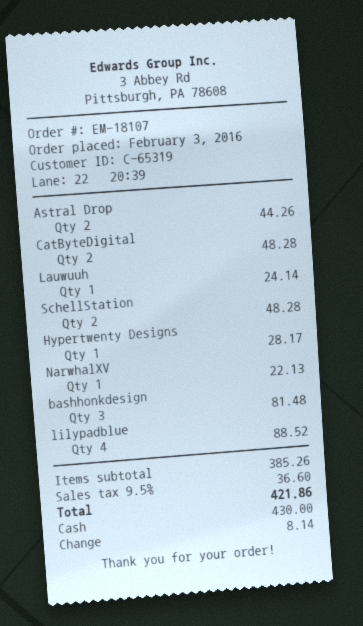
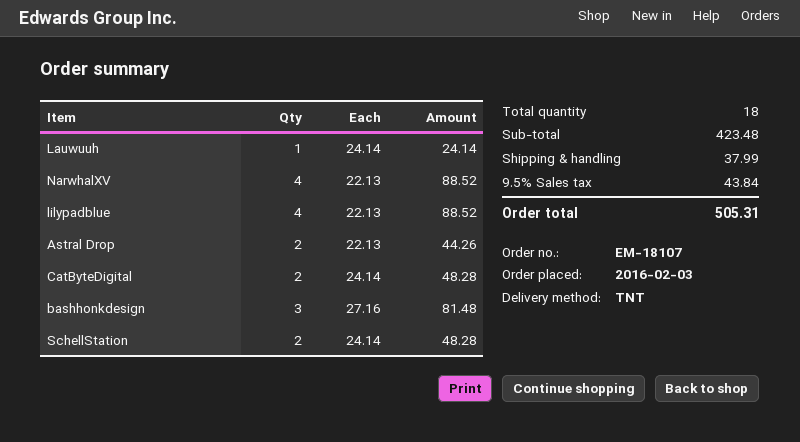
Hypertwenty Designs: 1 for 28.17 -> none
NarwhalXV: 1 for 22.13 -> 4 for 88.52
subtotal: 385.26 -> 423.48
shipping: none -> 37.99
tax: 9.5% = 36.60 -> 9.5% = 43.84
total: 421.86 -> 505.31

